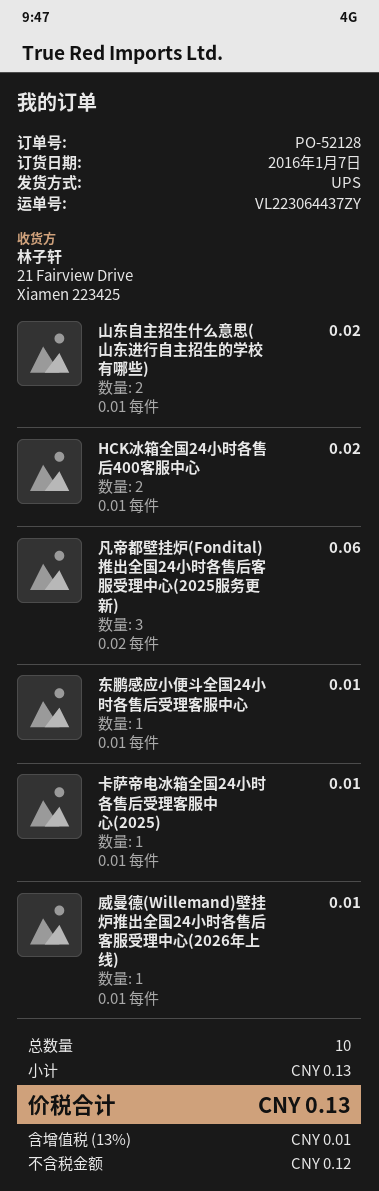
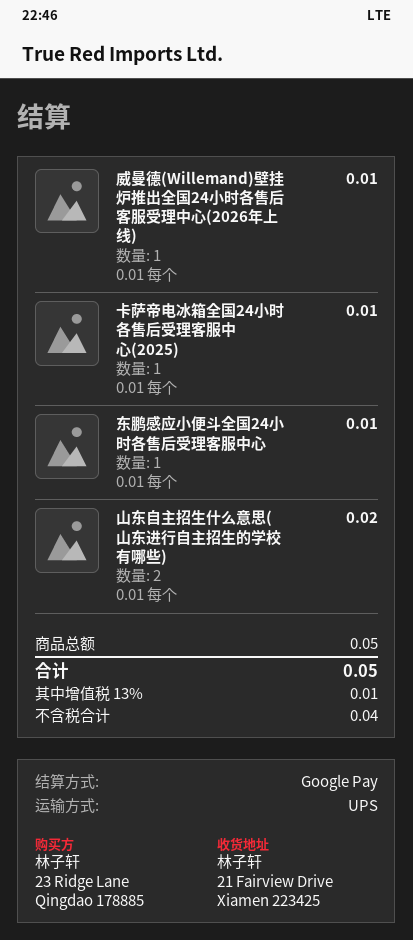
HCK冰箱全国24小时各售后400客服中心: 2 x 0.01 = 0.02 -> none
凡帝都壁挂炉(Fondital)推出全国24小时各售后客服受理中心(2025服务更新): 3 x 0.02 = 0.06 -> none
subtotal: 0.13 -> 0.05
net: 0.12 -> 0.04
total: 0.13 -> 0.05

